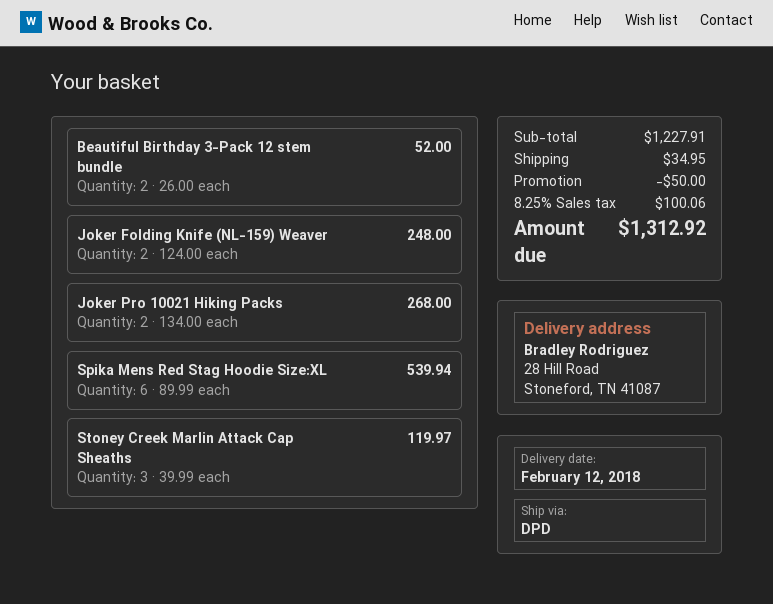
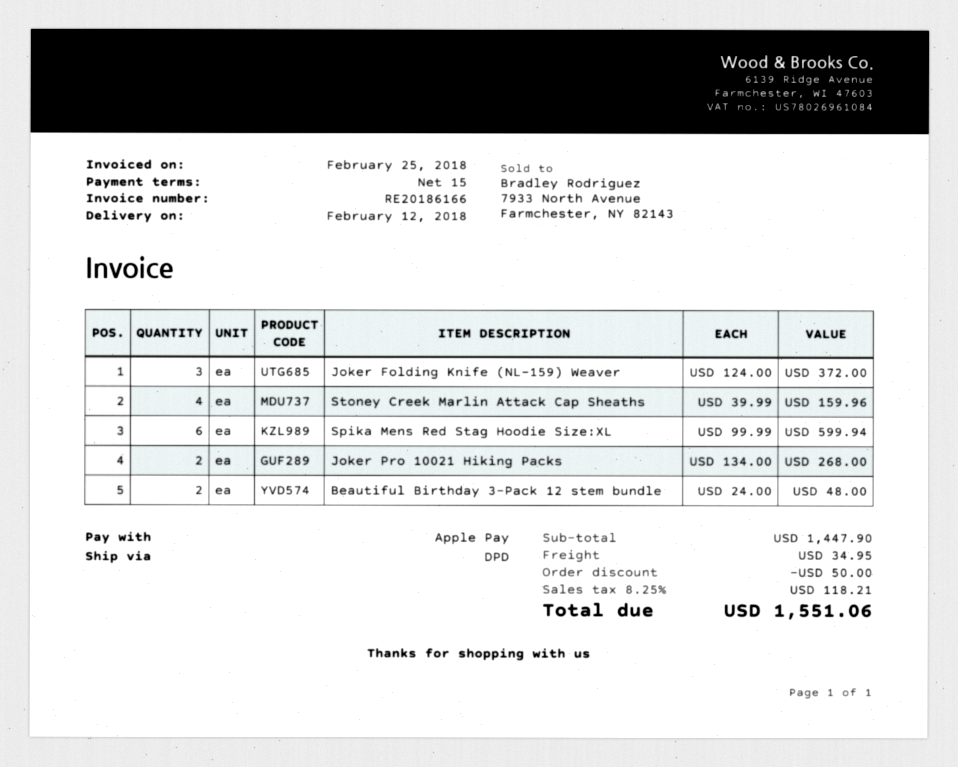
Beautiful Birthday 3-Pack 12 stem bundle: 2 x 26.00 = 52.00 -> 2 x 24.00 = 48.00
Joker Folding Knife (NL-159) Weaver: 2 x 124.00 = 248.00 -> 3 x 124.00 = 372.00
Spika Mens Red Stag Hoodie Size:XL: 6 x 89.99 = 539.94 -> 6 x 99.99 = 599.94
Stoney Creek Marlin Attack Cap Sheaths: 3 x 39.99 = 119.97 -> 4 x 39.99 = 159.96
subtotal: 1227.91 -> 1447.90
tax: 8.25% = 100.06 -> 8.25% = 118.21
total: 1312.92 -> 1551.06

